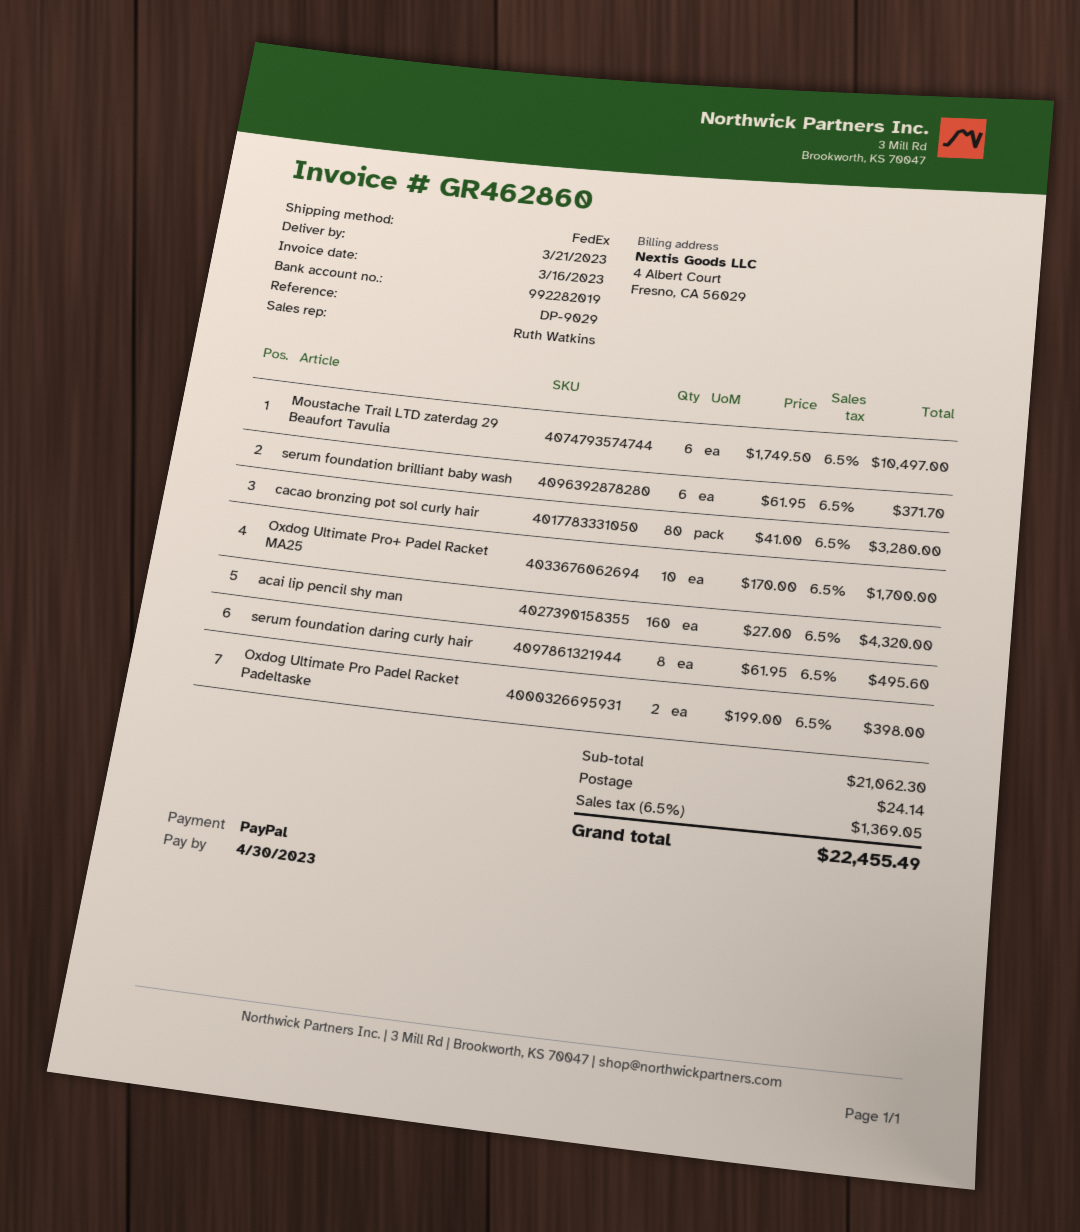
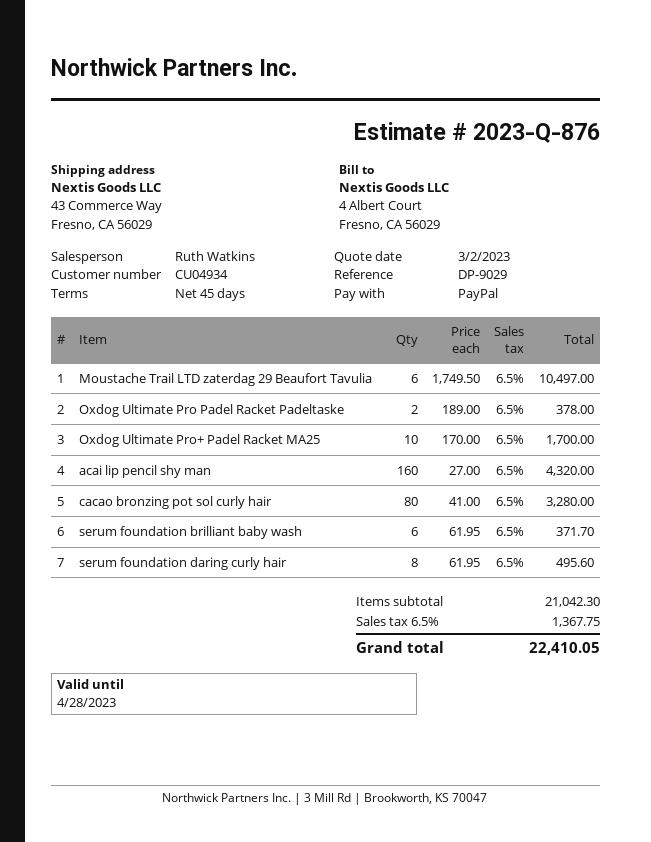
Oxdog Ultimate Pro Padel Racket Padeltaske: 2 x 199.00 = 398.00 -> 2 x 189.00 = 378.00
subtotal: 21062.30 -> 21042.30
shipping: 24.14 -> none
tax: 6.5% = 1369.05 -> 6.5% = 1367.75
total: 22455.49 -> 22410.05

